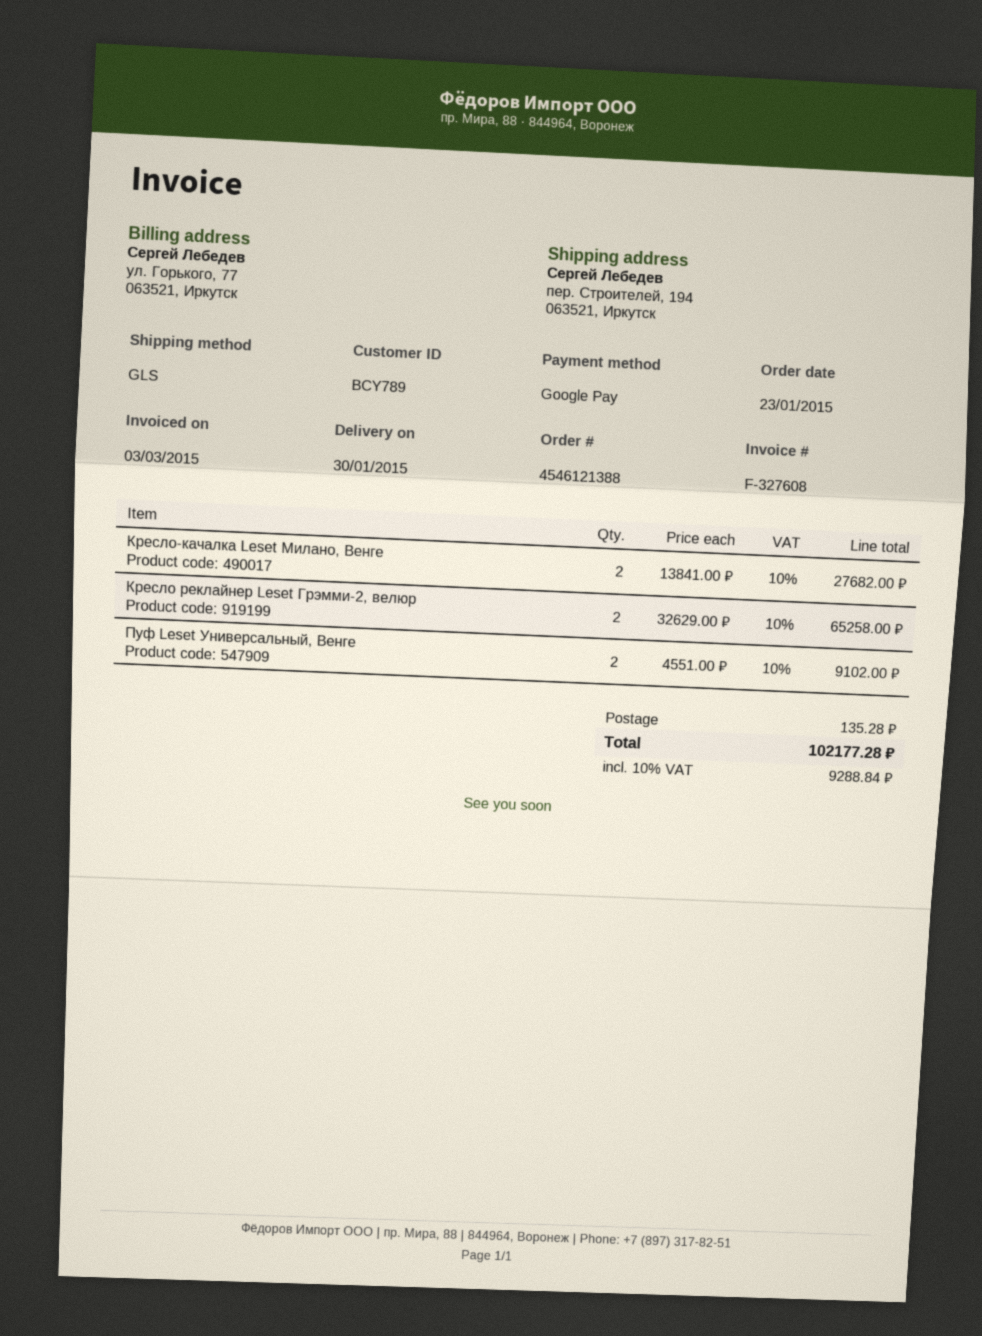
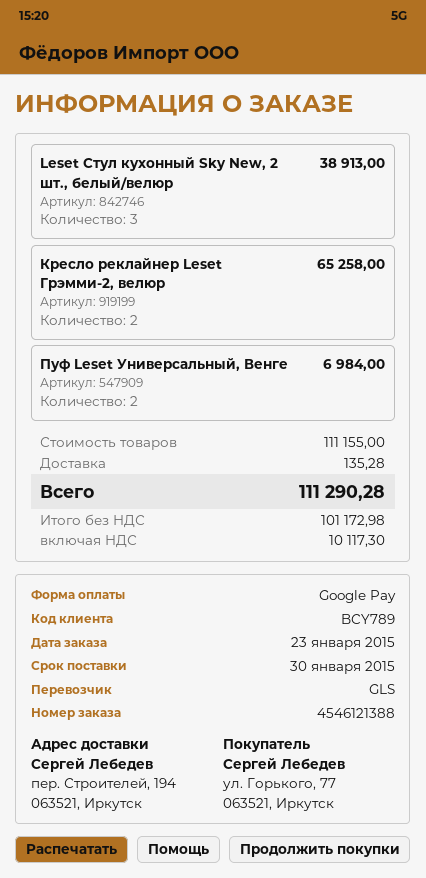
Кресло-качалка Leset Милано, Венге: 2 for 27682.00 -> none
Пуф Leset Универсальный, Венге: 2 for 9102.00 -> 2 for 6984.00
Leset Стул кухонный Sky New, 2 шт., белый/велюр: none -> 3 for 38913.00
tax: 9288.84 -> 10117.30
total: 102177.28 -> 111290.28

